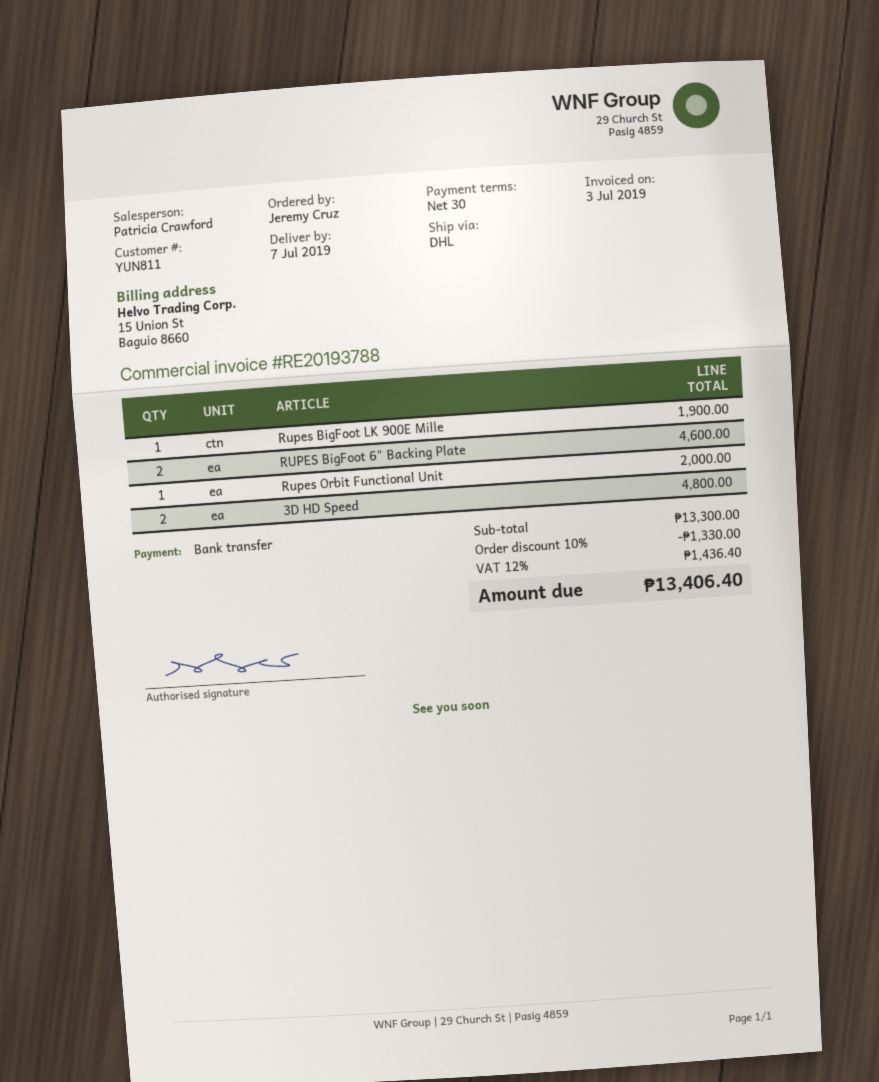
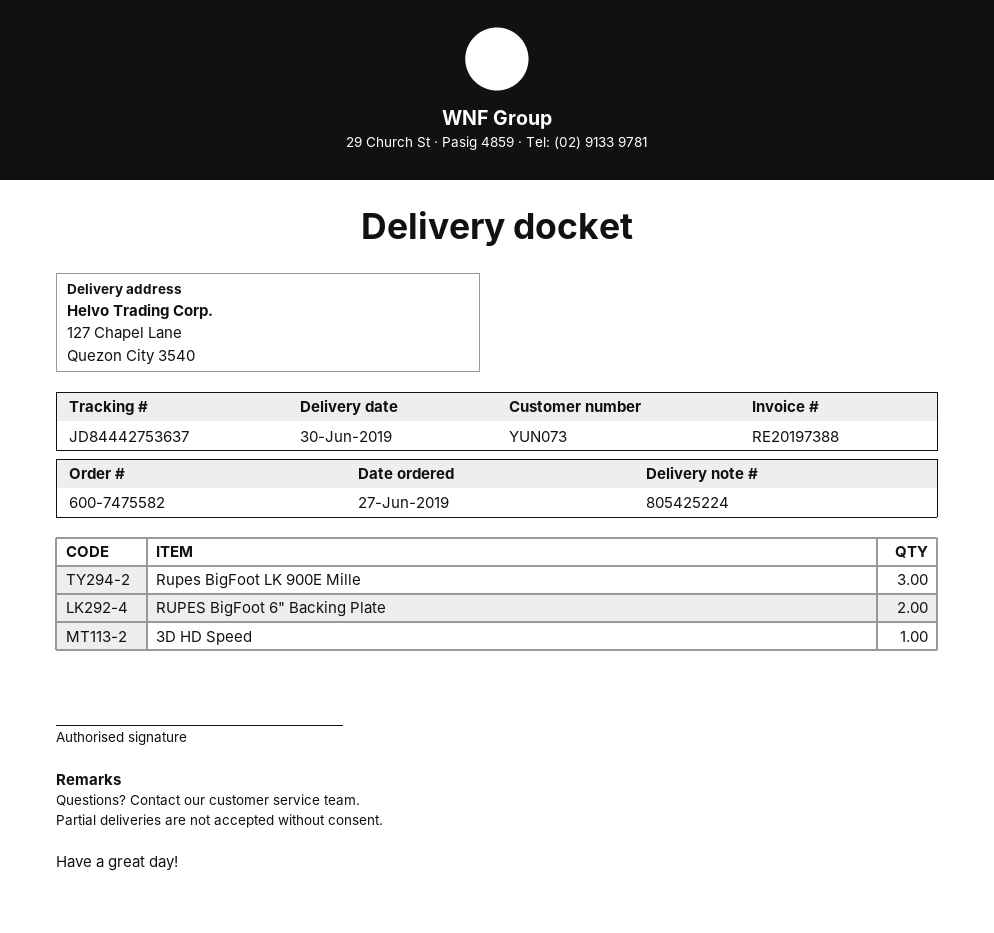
delivery date: 2019-07-07 -> 2019-06-30
invoice number: RE20193788 -> RE20197388
customer number: YUN811 -> YUN073
Rupes BigFoot LK 900E Mille: 1 -> 3
Rupes Orbit Functional Unit: 1 -> none
3D HD Speed: 2 -> 1

